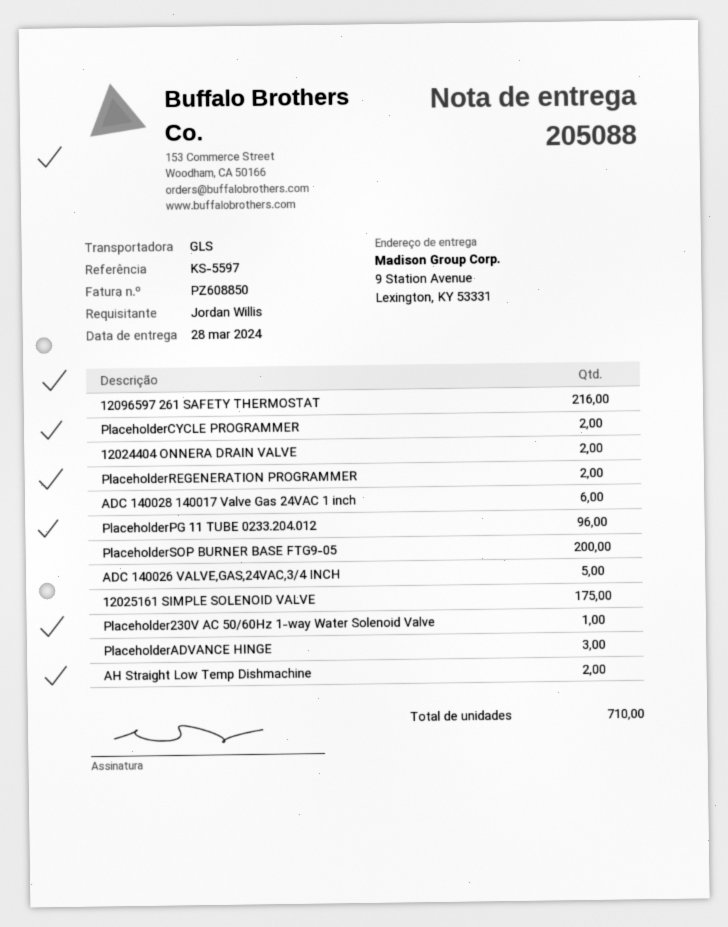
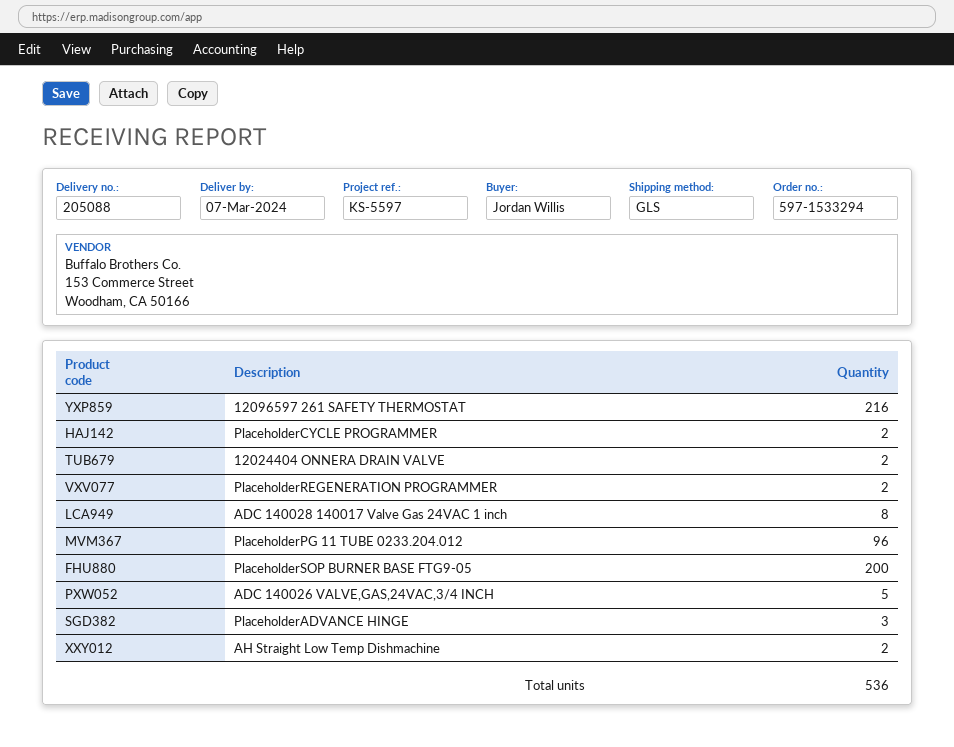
delivery date: 2024-03-28 -> 2024-03-07
ADC 140028 140017 Valve Gas 24VAC 1 inch: 6 -> 8
12025161 SIMPLE SOLENOID VALVE: 175 -> none
Placeholder230V AC 50/60Hz 1-way Water Solenoid Valve: 1 -> none
total quantity: 710 -> 536

